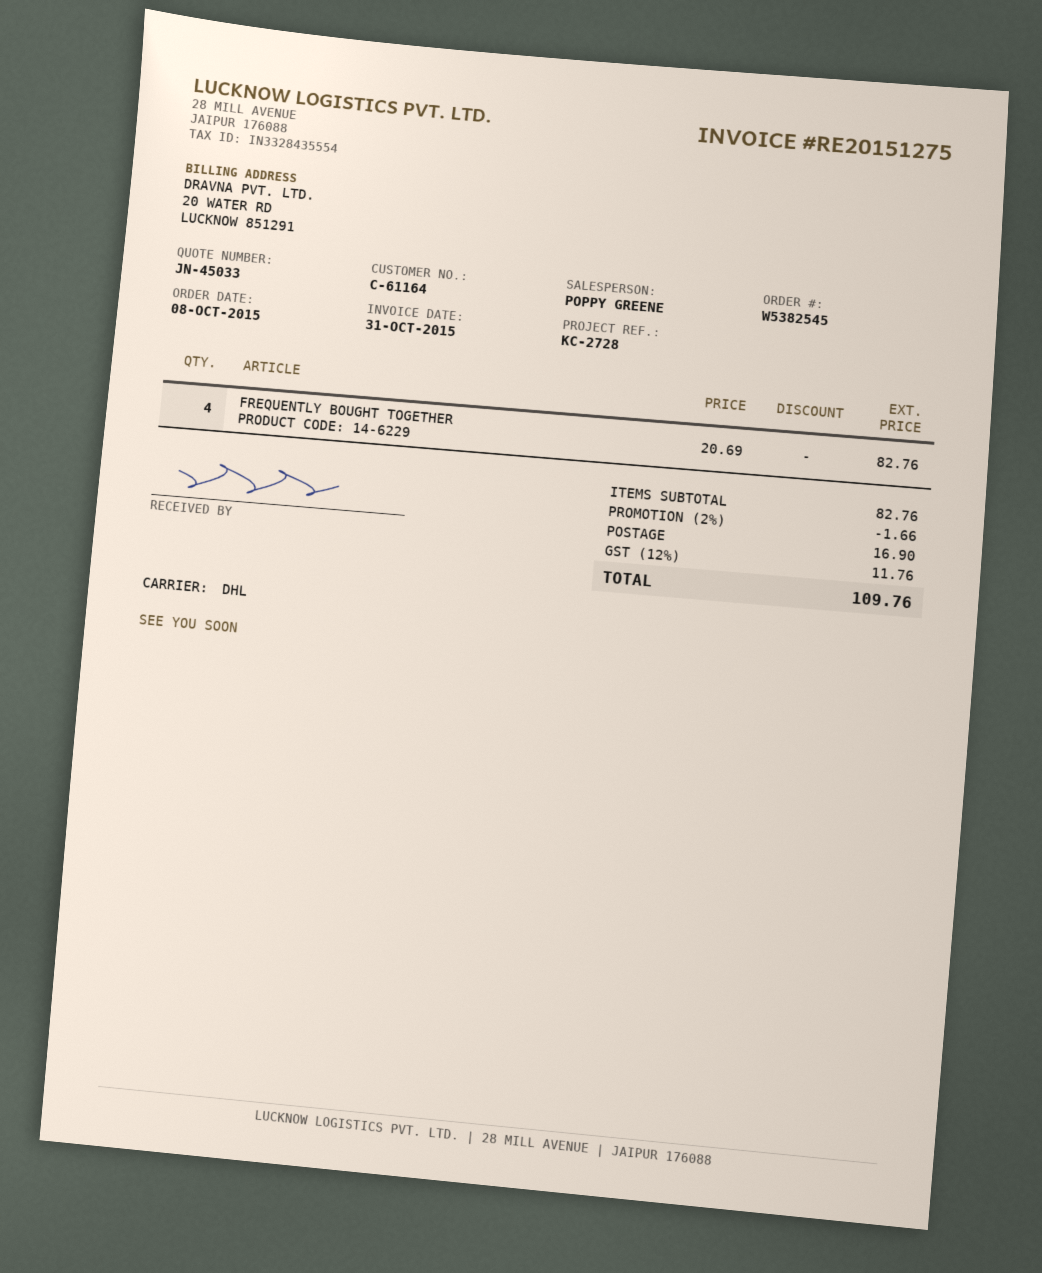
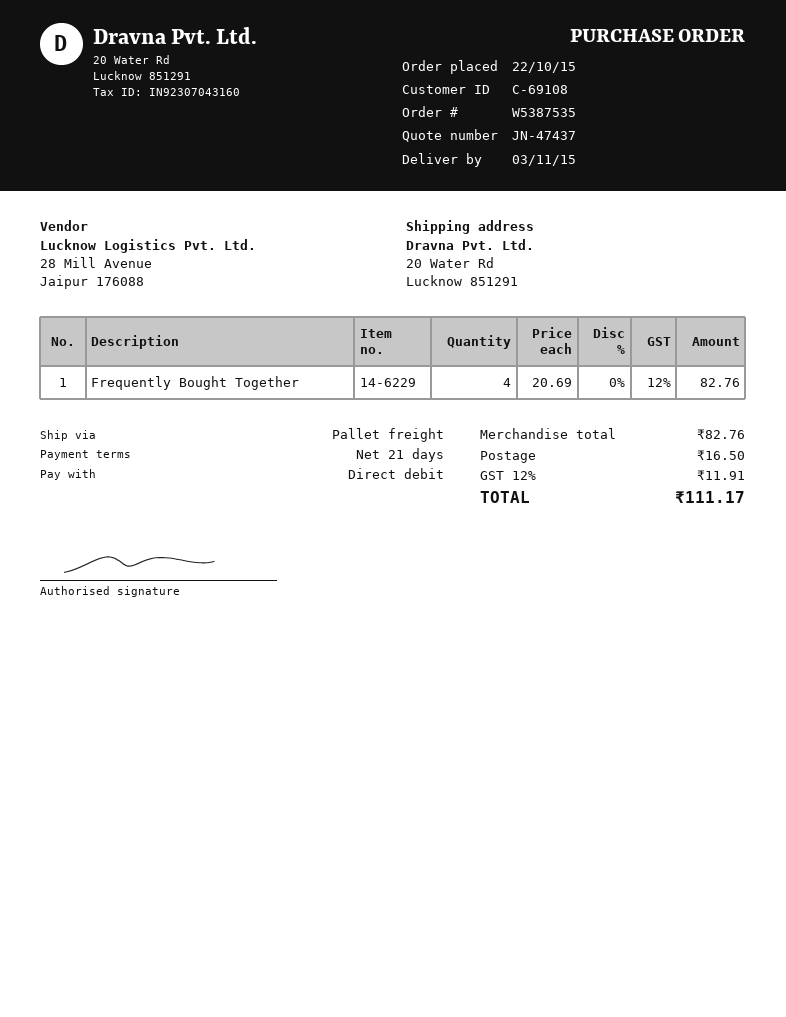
quote number: JN-45033 -> JN-47437
order number: W5382545 -> W5387535
order date: 2015-10-08 -> 2015-10-22
customer number: C-61164 -> C-69108
shipping method: DHL -> pallet freight
discount: 2% = 1.66 -> none
shipping: 16.90 -> 16.50
tax: 12% = 11.76 -> 12% = 11.91
total: 109.76 -> 111.17

